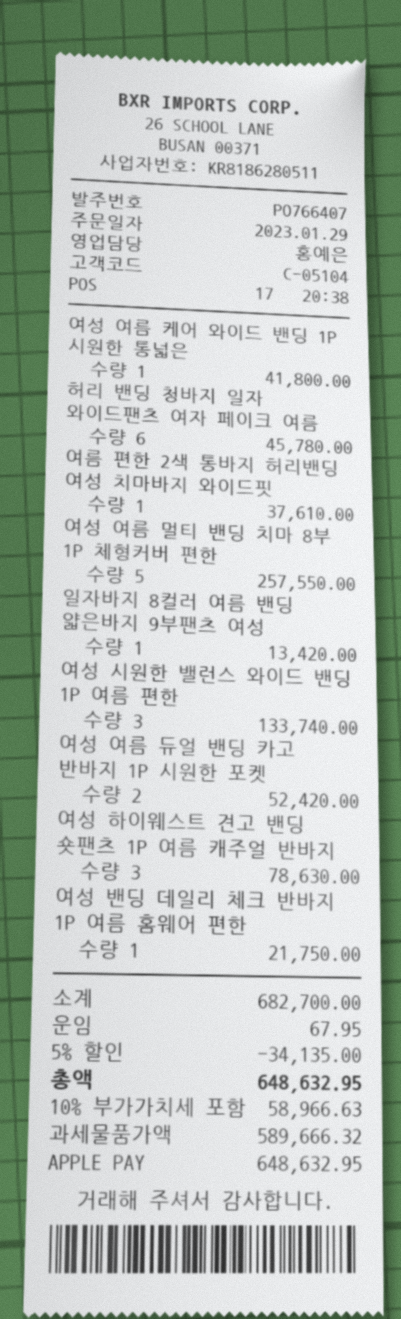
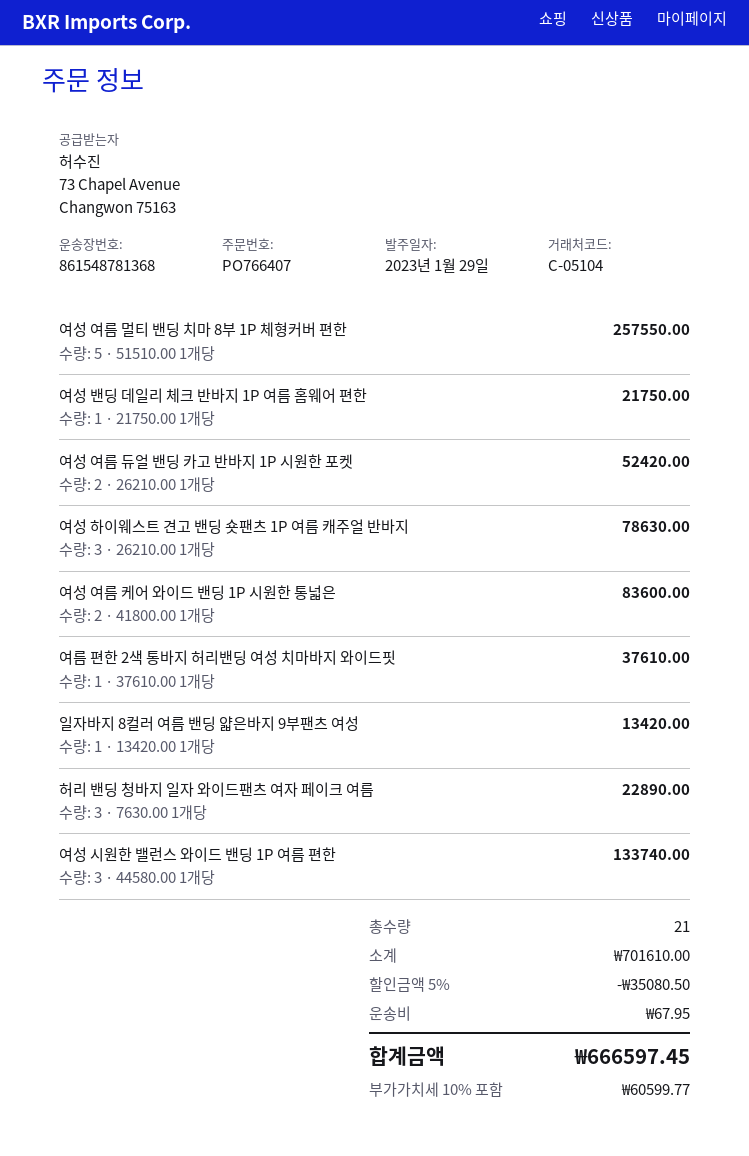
여성 여름 케어 와이드 밴딩 1P 시원한 통넓은: 1 for 41800.00 -> 2 for 83600.00
허리 밴딩 청바지 일자 와이드팬츠 여자 페이크 여름: 6 for 45780.00 -> 3 for 22890.00
subtotal: 682700.00 -> 701610.00
discount: 5% = 34135.00 -> 5% = 35080.50
tax: 10% = 58966.63 -> 10% = 60599.77
total: 648632.95 -> 666597.45

